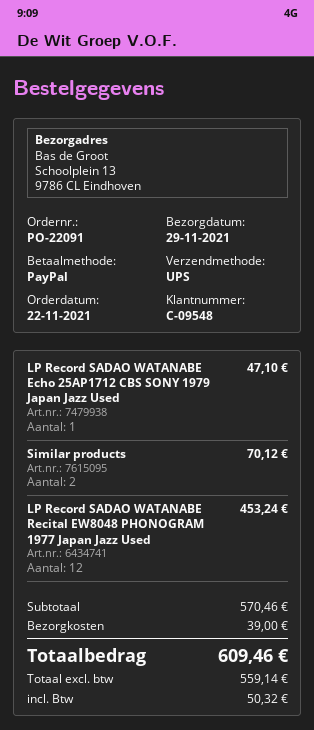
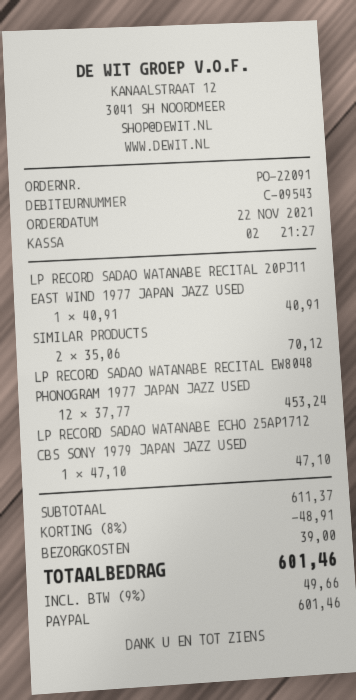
customer number: C-09548 -> C-09543
LP RECORD SADAO WATANABE RECITAL 20PJ11 EAST WIND 1977 JAPAN JAZZ USED: none -> 1 for 40.91
subtotal: 570.46 -> 611.37
discount: none -> 8% = 48.91
tax: 50.32 -> 49.66
total: 609.46 -> 601.46

